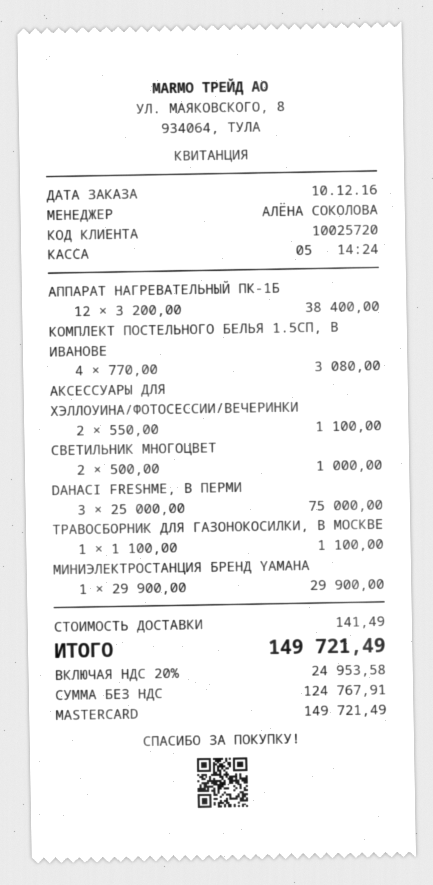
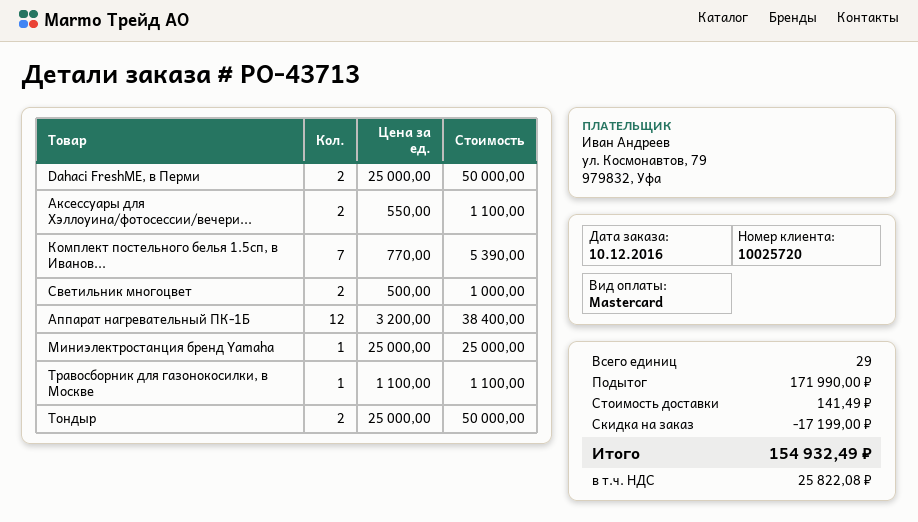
КОМПЛЕКТ ПОСТЕЛЬНОГО БЕЛЬЯ 1.5СП, В ИВАНОВЕ: 4 x 770.00 = 3080.00 -> 7 x 770.00 = 5390.00
DAHACI FRESHME, В ПЕРМИ: 3 x 25000.00 = 75000.00 -> 2 x 25000.00 = 50000.00
МИНИЭЛЕКТРОСТАНЦИЯ БРЕНД YAMAHA: 1 x 29900.00 = 29900.00 -> 1 x 25000.00 = 25000.00
Тондыр: none -> 2 x 25000.00 = 50000.00
discount: none -> 17199.00
tax: 24953.58 -> 25822.08
total: 149721.49 -> 154932.49

